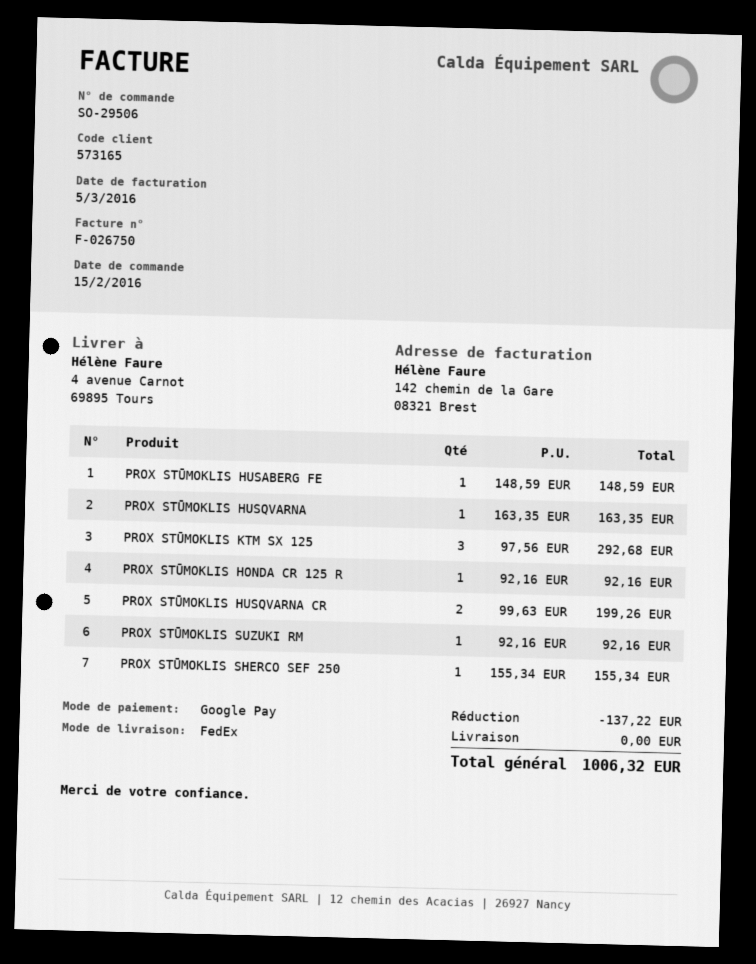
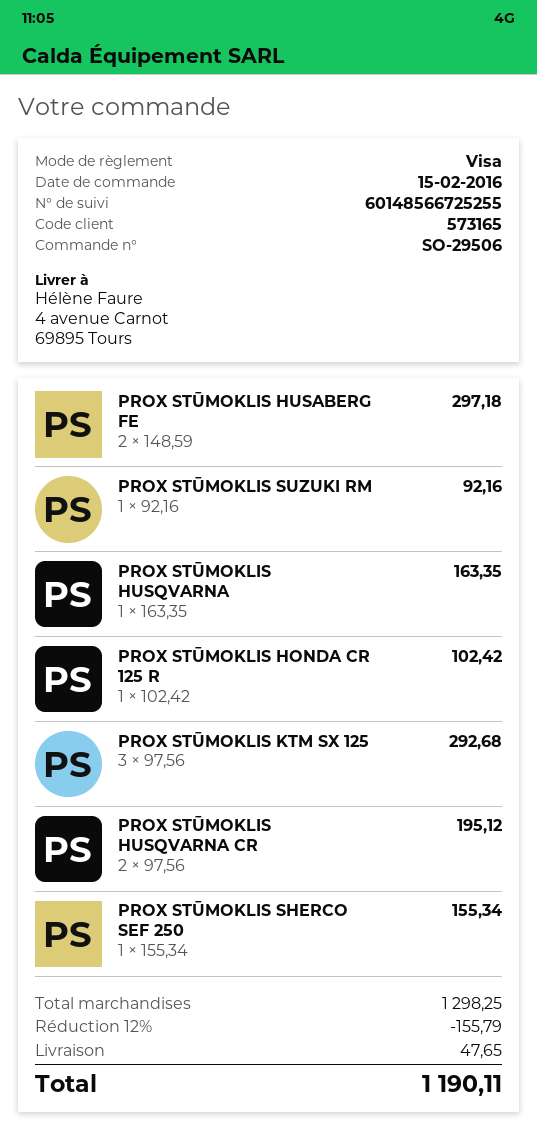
payment method: Google Pay -> Visa
PROX STŪMOKLIS HUSABERG FE: 1 x 148.59 = 148.59 -> 2 x 148.59 = 297.18
PROX STŪMOKLIS HONDA CR 125 R: 1 x 92.16 = 92.16 -> 1 x 102.42 = 102.42
PROX STŪMOKLIS HUSQVARNA CR: 2 x 99.63 = 199.26 -> 2 x 97.56 = 195.12
discount: 137.22 -> 155.79
shipping: 0.00 -> 47.65
total: 1006.32 -> 1190.11

